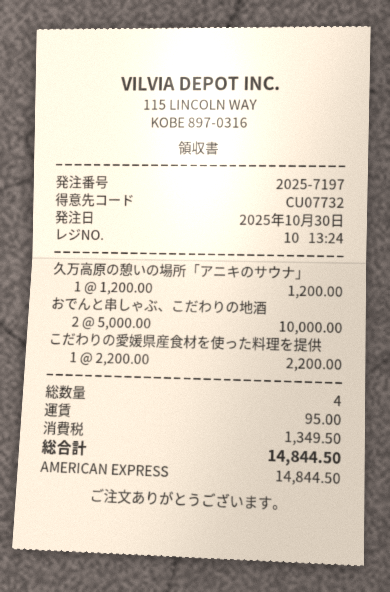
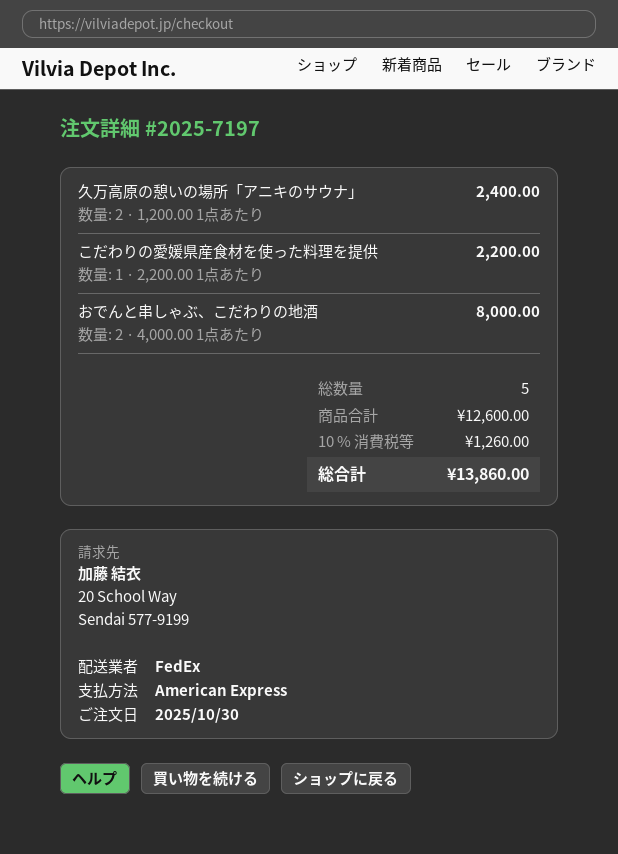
久万高原の憩いの場所「アニキのサウナ」: 1 x 1200.00 = 1200.00 -> 2 x 1200.00 = 2400.00
おでんと串しゃぶ、こだわりの地酒: 2 x 5000.00 = 10000.00 -> 2 x 4000.00 = 8000.00
total quantity: 4 -> 5
shipping: 95.00 -> none
tax: 1349.50 -> 1260.00
total: 14844.50 -> 13860.00

